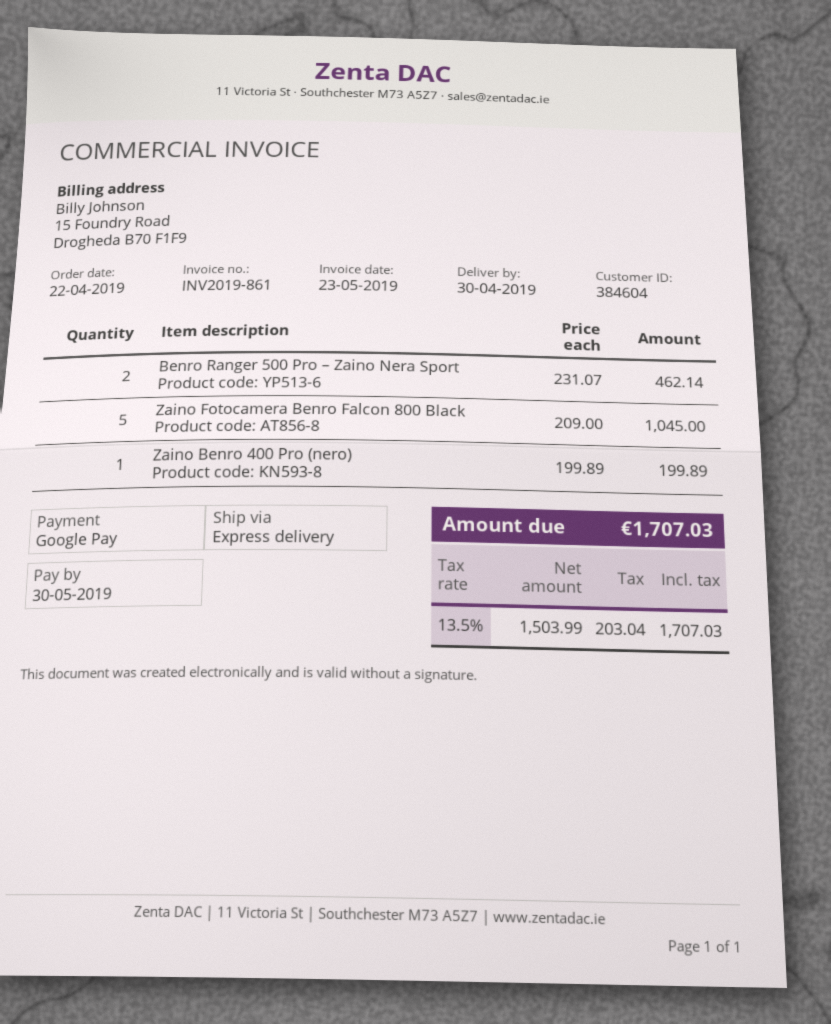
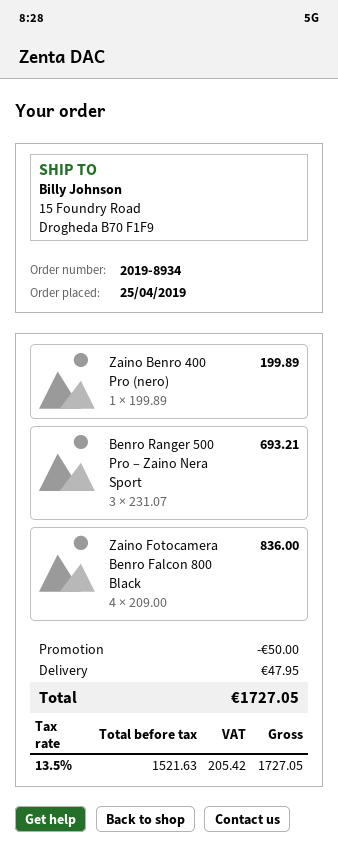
order date: 2019-04-22 -> 2019-04-25
Benro Ranger 500 Pro – Zaino Nera Sport: 2 x 231.07 = 462.14 -> 3 x 231.07 = 693.21
Zaino Fotocamera Benro Falcon 800 Black: 5 x 209.00 = 1045.00 -> 4 x 209.00 = 836.00
discount: none -> 50.00
shipping: none -> 47.95
net: 1503.99 -> 1521.63
tax: 13.5% = 203.04 -> 13.5% = 205.42
total: 1707.03 -> 1727.05

